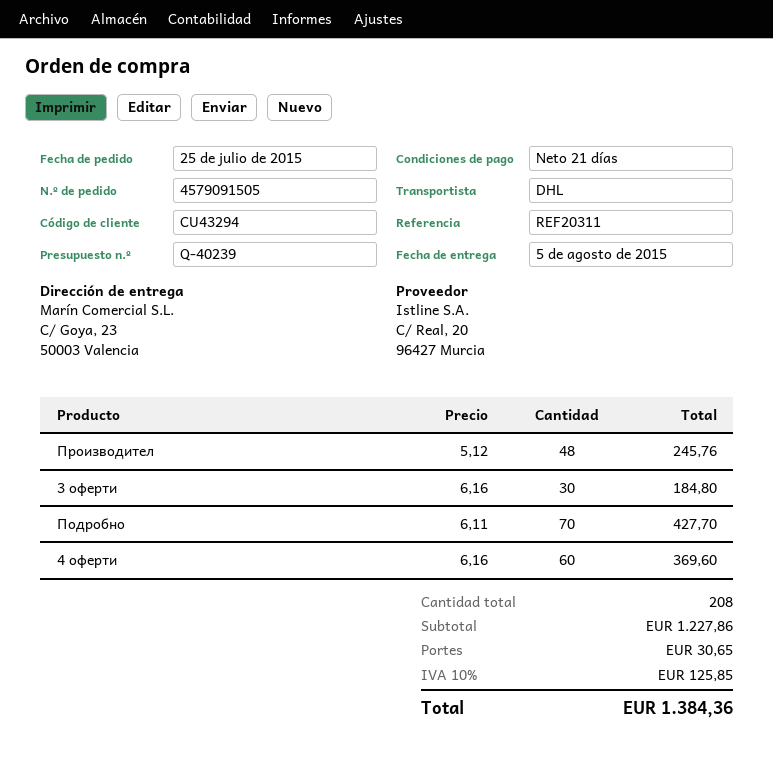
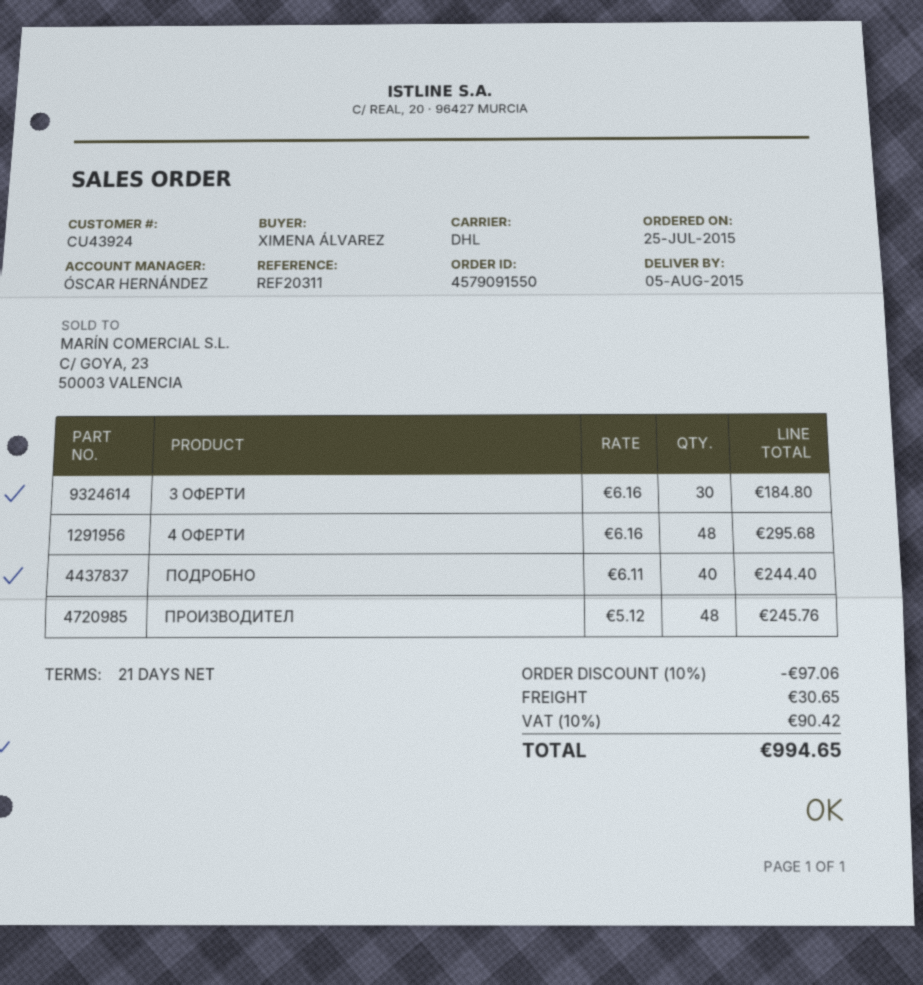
order number: 4579091505 -> 4579091550
customer number: CU43294 -> CU43924
Подробно: 70 x 6.11 = 427.70 -> 40 x 6.11 = 244.40
4 оферти: 60 x 6.16 = 369.60 -> 48 x 6.16 = 295.68
discount: none -> 10% = 97.06
tax: 10% = 125.85 -> 10% = 90.42
total: 1384.36 -> 994.65

